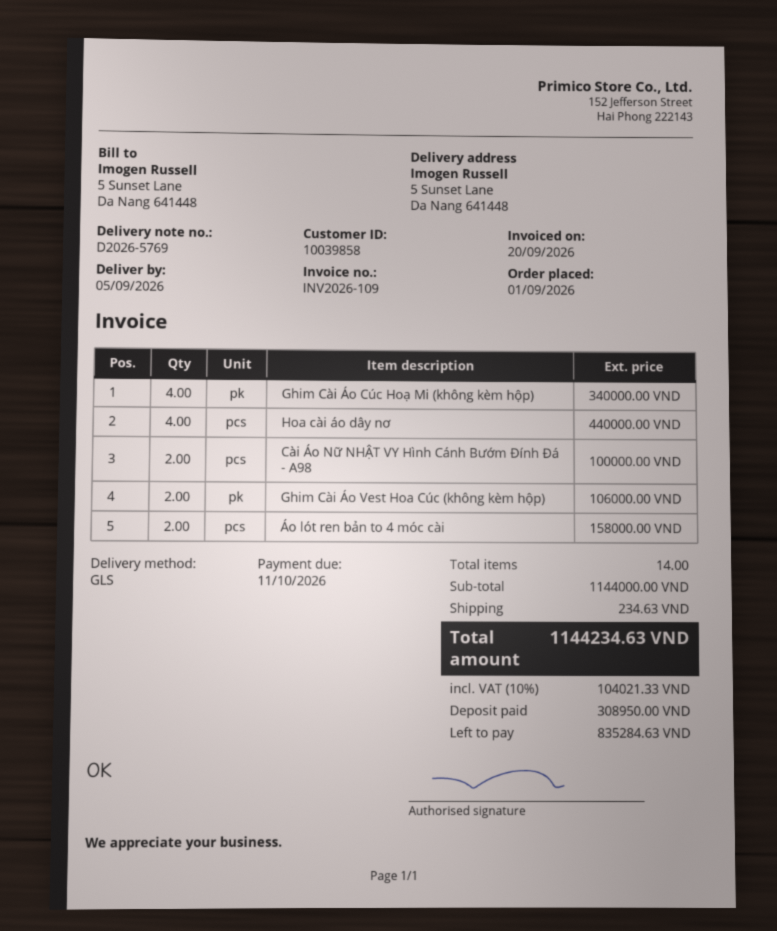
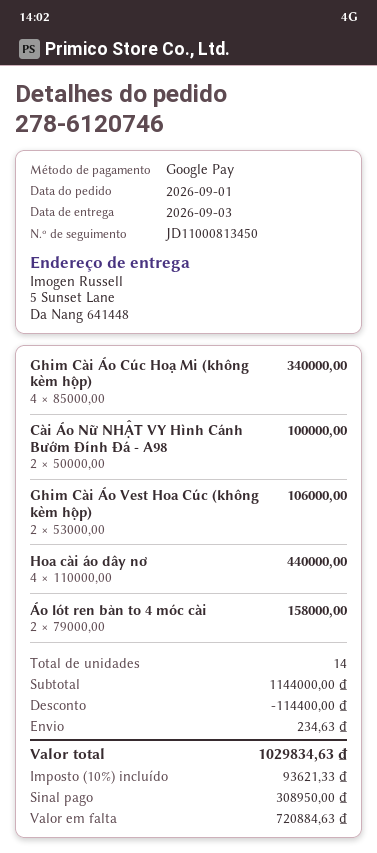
delivery date: 2026-09-05 -> 2026-09-03
discount: none -> 114400.00
tax: 10% = 104021.33 -> 10% = 93621.33
total: 1144234.63 -> 1029834.63
balance: 835284.63 -> 720884.63

